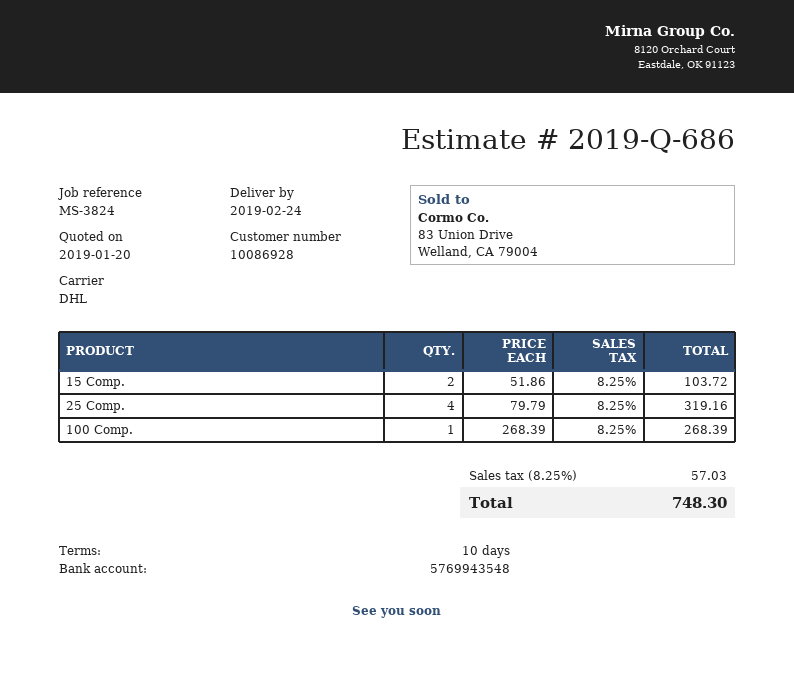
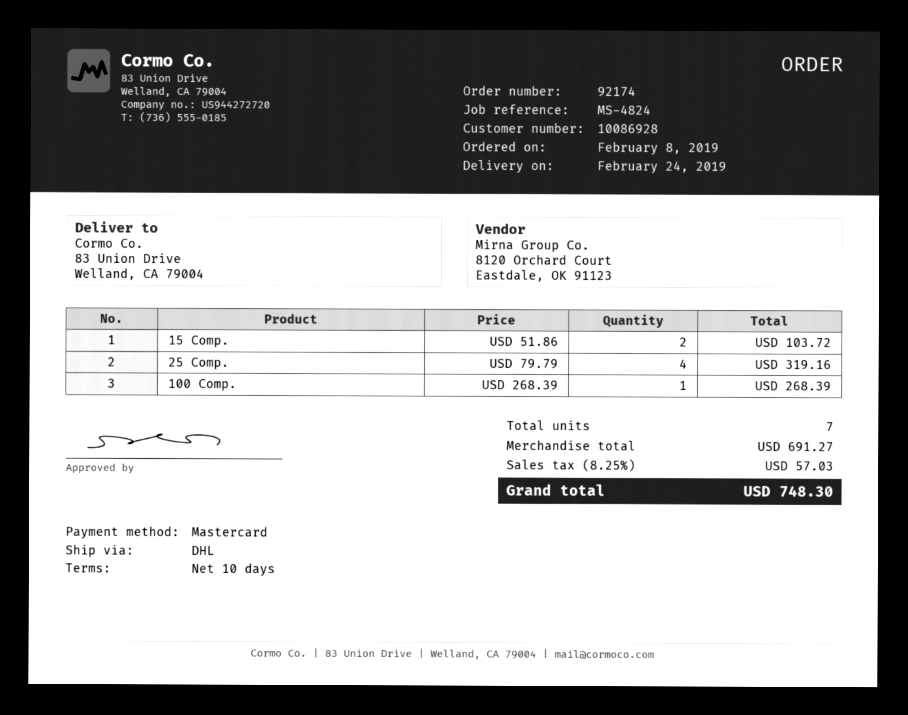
reference: MS-3824 -> MS-4824

